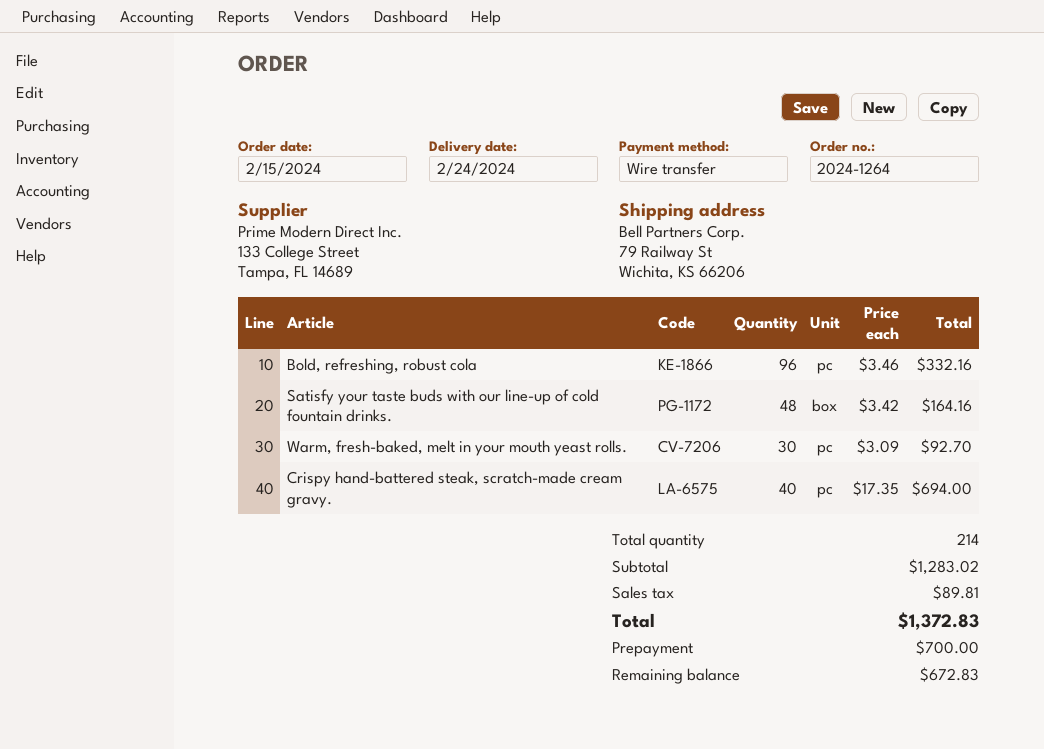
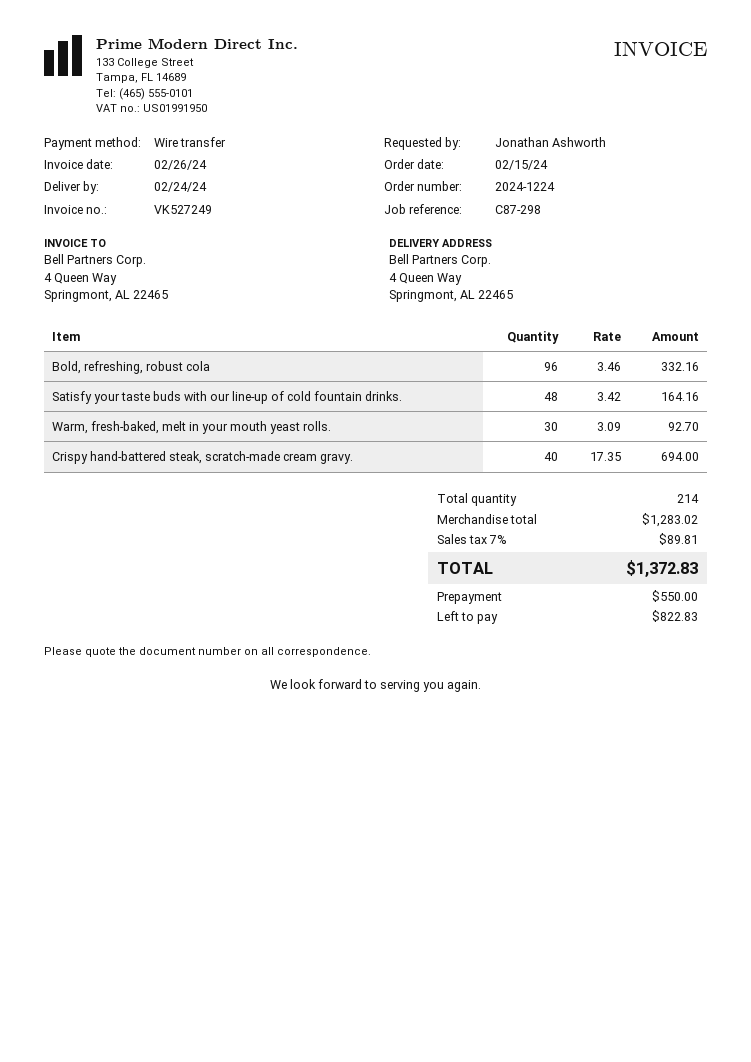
order number: 2024-1264 -> 2024-1224
ship to: 79 Railway St, Wichita, KS 66206 -> 4 Queen Way, Springmont, AL 22465
deposit: 700.00 -> 550.00
balance: 672.83 -> 822.83

